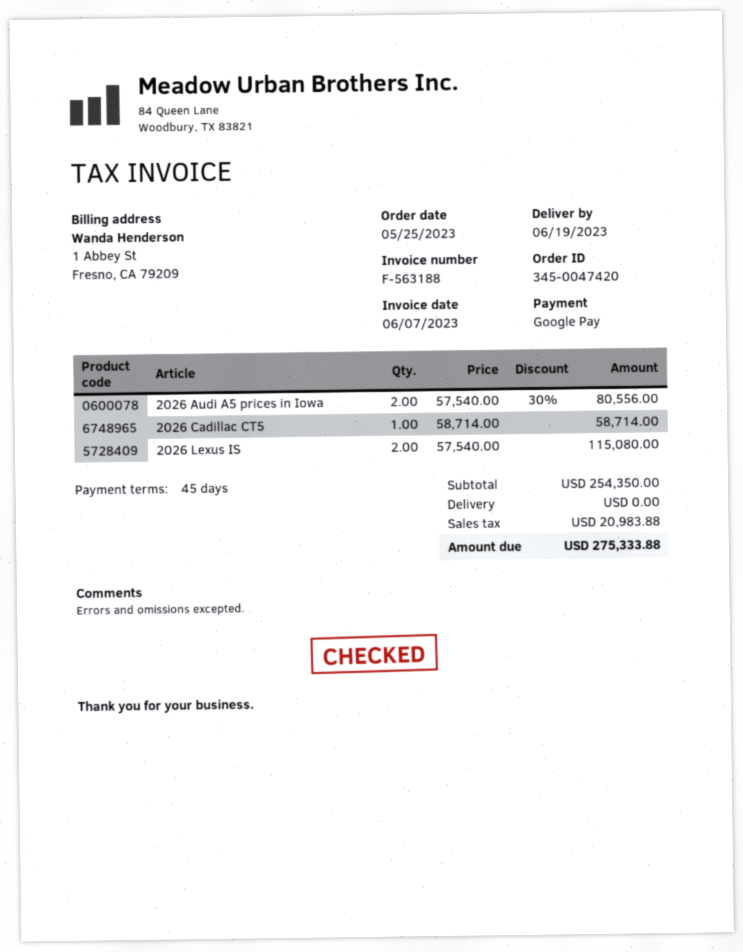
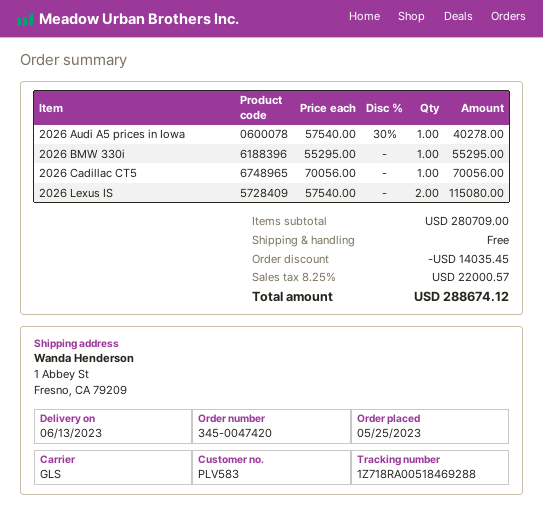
delivery date: 2023-06-19 -> 2023-06-13
2026 Audi A5 prices in Iowa: 2 x 57540.00 - 30% = 80556.00 -> 1 x 57540.00 - 30% = 40278.00
2026 Cadillac CT5: 1 x 58714.00 = 58714.00 -> 1 x 70056.00 = 70056.00
2026 BMW 330i: none -> 1 x 55295.00 = 55295.00
subtotal: 254350.00 -> 280709.00
discount: none -> 14035.45
tax: 20983.88 -> 22000.57
total: 275333.88 -> 288674.12

